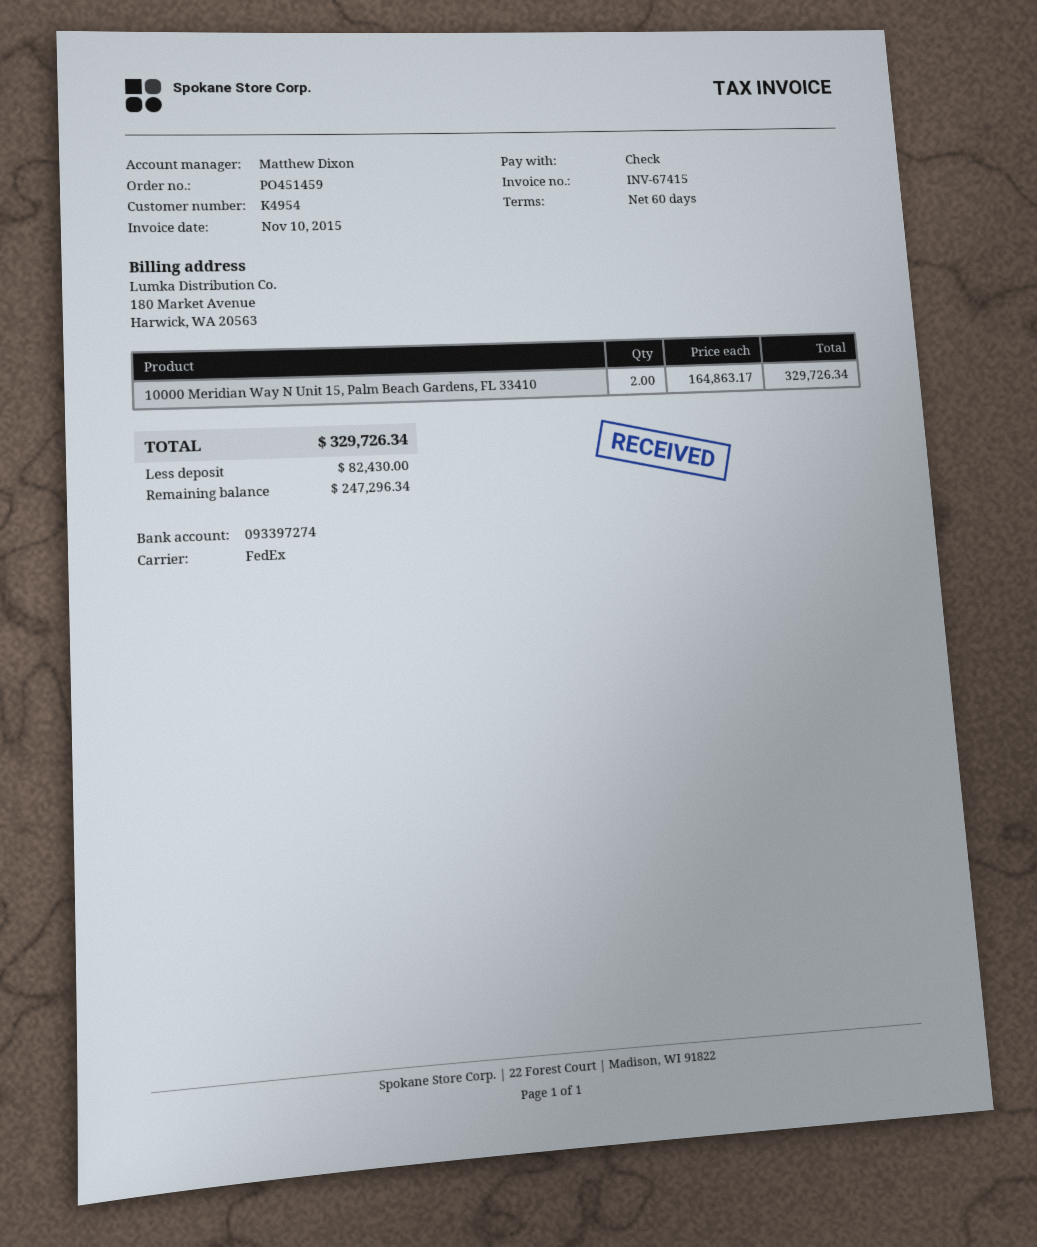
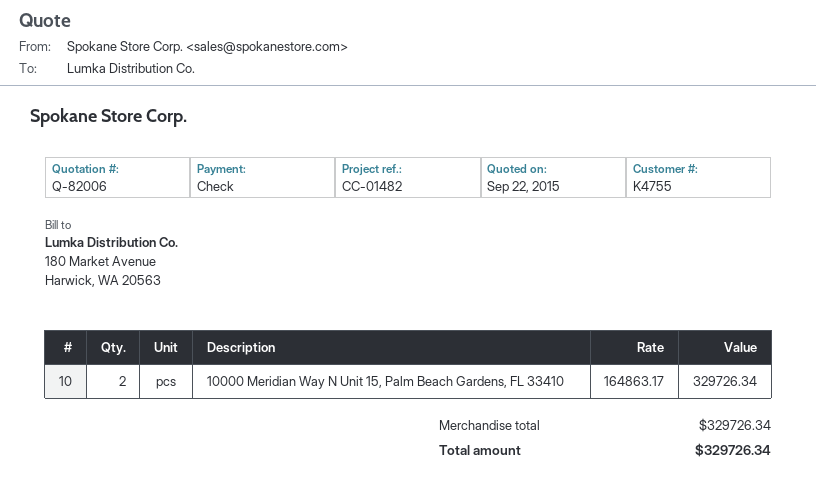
customer number: K4954 -> K4755

